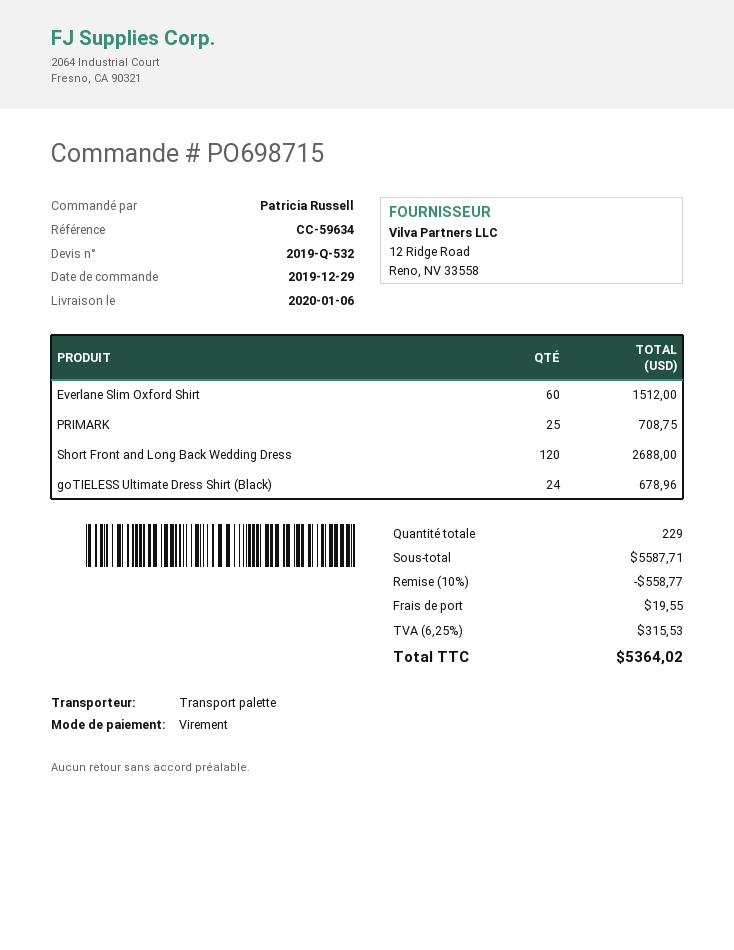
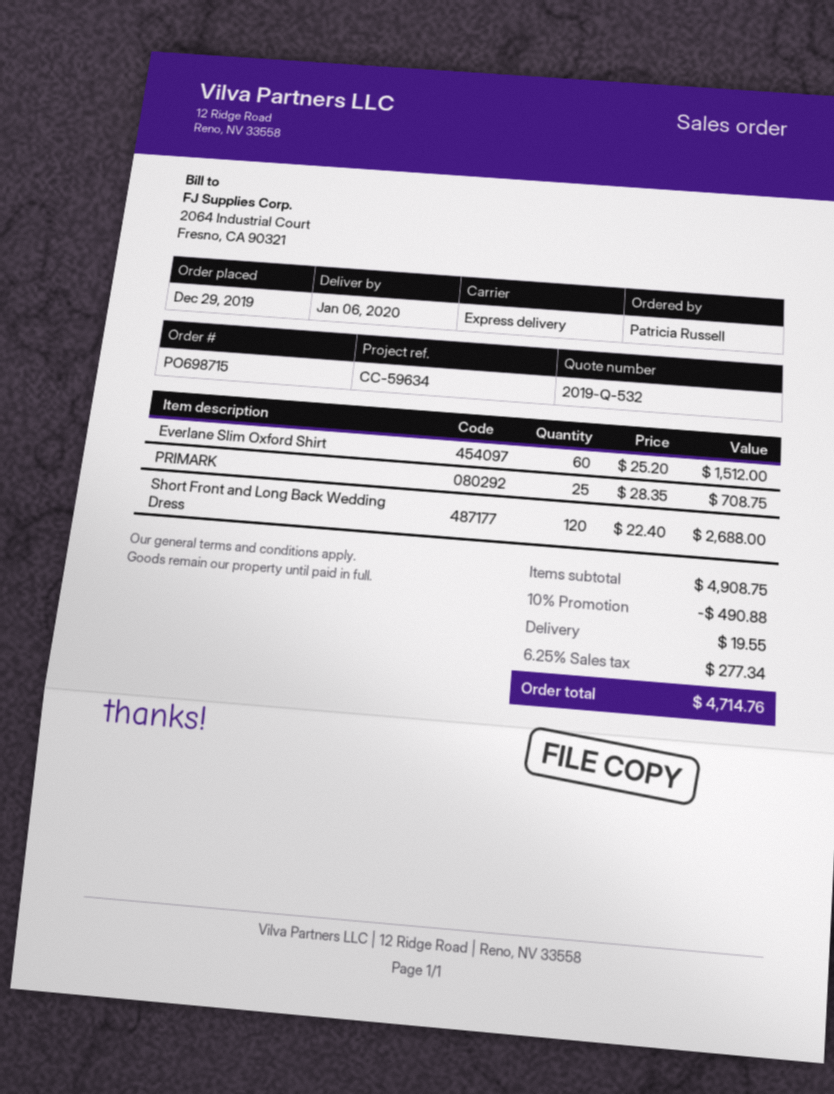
shipping method: pallet freight -> express
goTIELESS Ultimate Dress Shirt (Black): 24 for 678.96 -> none
subtotal: 5587.71 -> 4908.75
discount: 10% = 558.77 -> 10% = 490.88
tax: 6.25% = 315.53 -> 6.25% = 277.34
total: 5364.02 -> 4714.76

